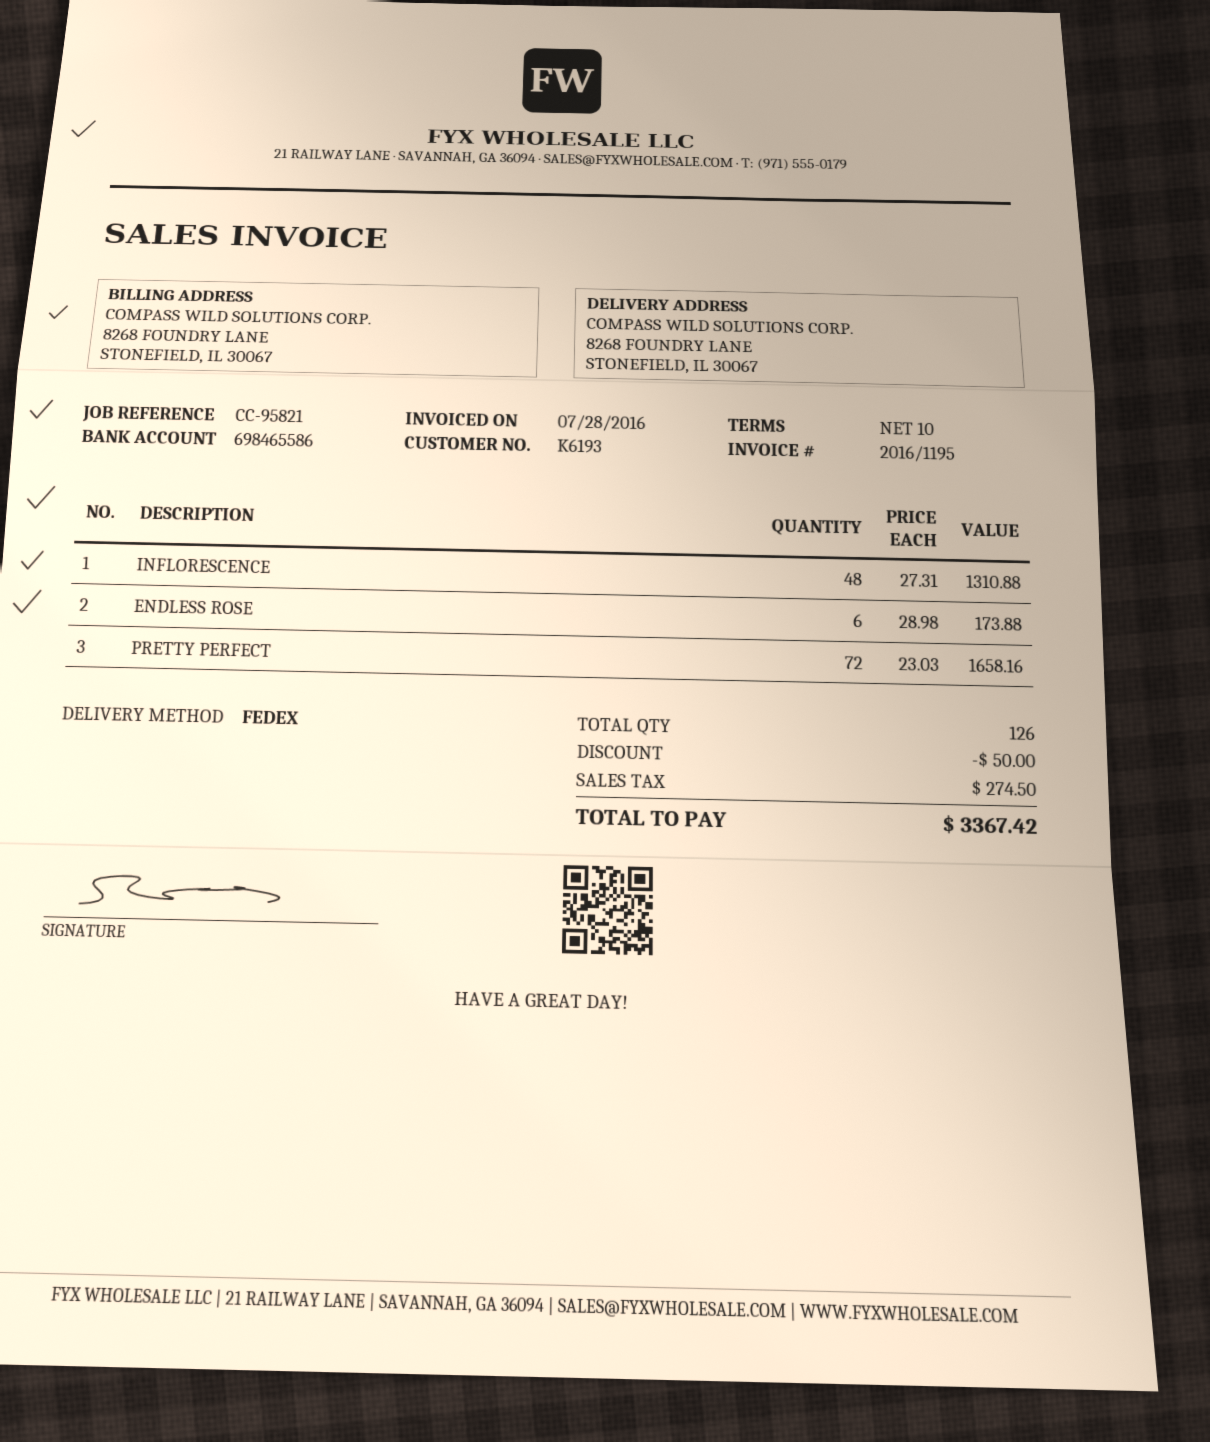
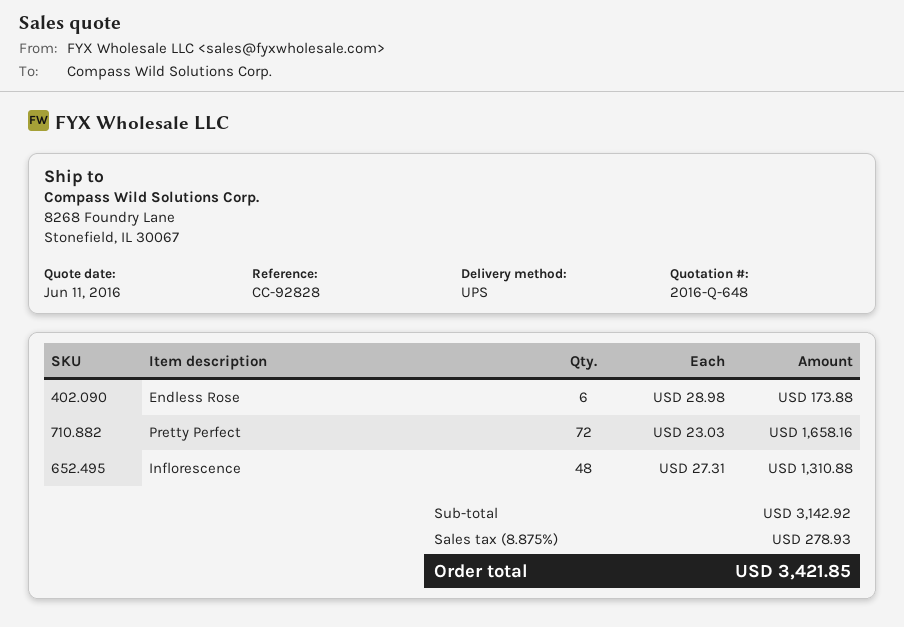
reference: CC-95821 -> CC-92828
shipping method: FedEx -> UPS
discount: 50.00 -> none
tax: 274.50 -> 278.93
total: 3367.42 -> 3421.85

